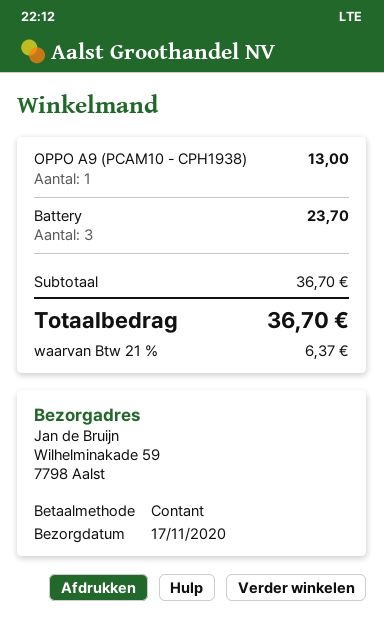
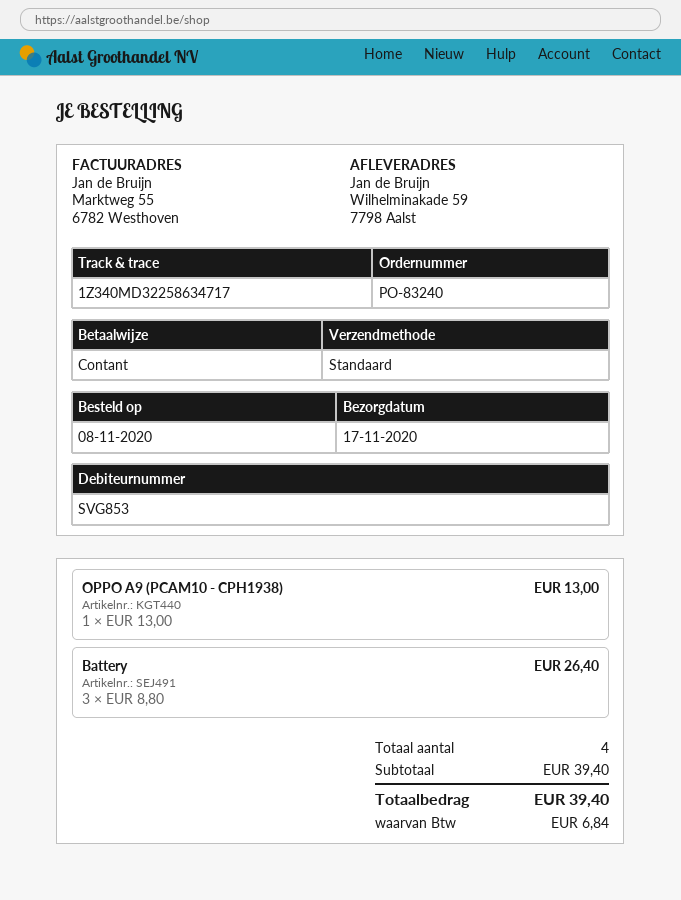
Battery: 3 for 23.70 -> 3 for 26.40
subtotal: 36.70 -> 39.40
tax: 6.37 -> 6.84
total: 36.70 -> 39.40

